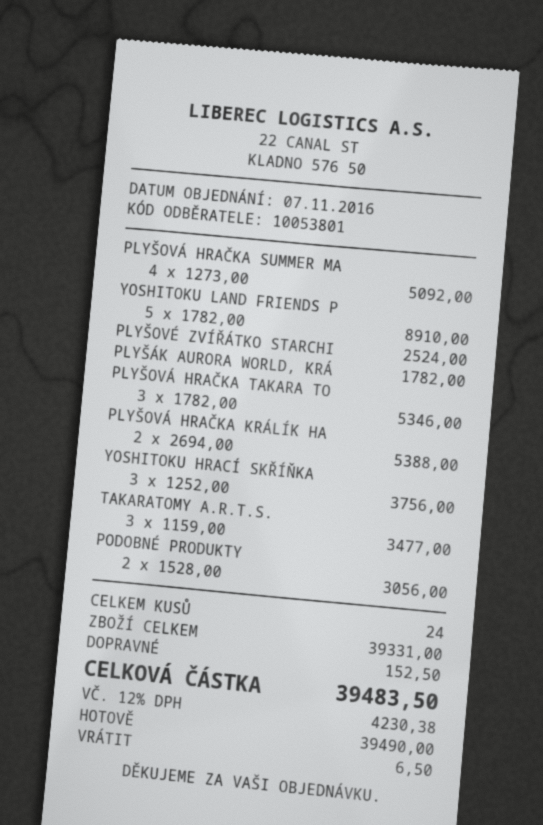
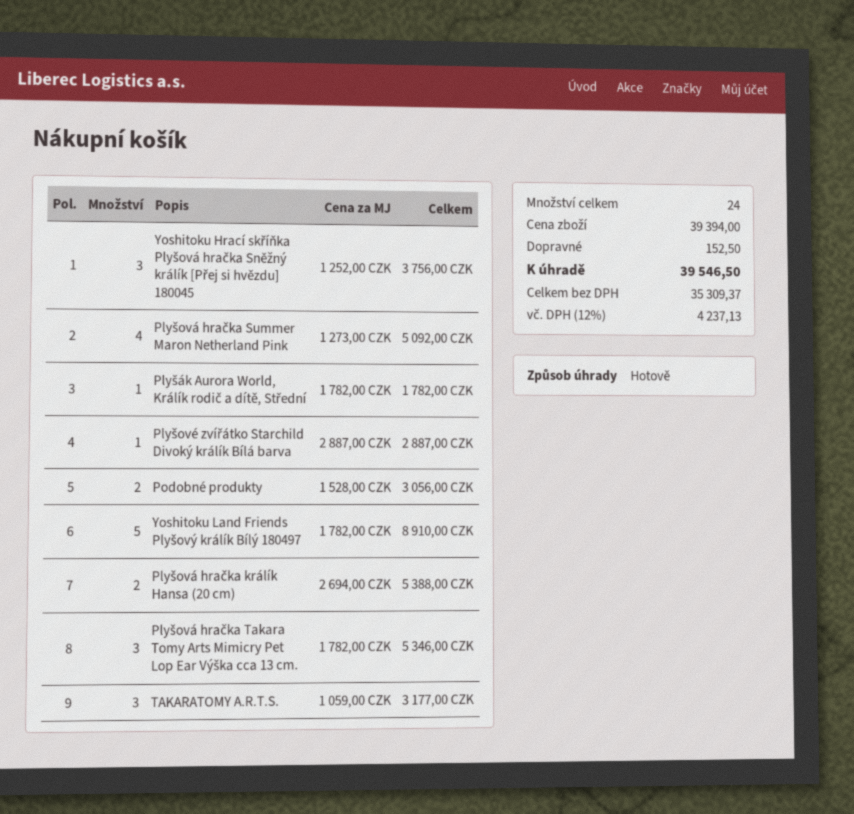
PLYŠOVÉ ZVÍŘÁTKO STARCHI: 1 x 2524.00 = 2524.00 -> 1 x 2887.00 = 2887.00
TAKARATOMY A.R.T.S.: 3 x 1159.00 = 3477.00 -> 3 x 1059.00 = 3177.00
subtotal: 39331.00 -> 39394.00
tax: 12% = 4230.38 -> 12% = 4237.13
total: 39483.50 -> 39546.50

